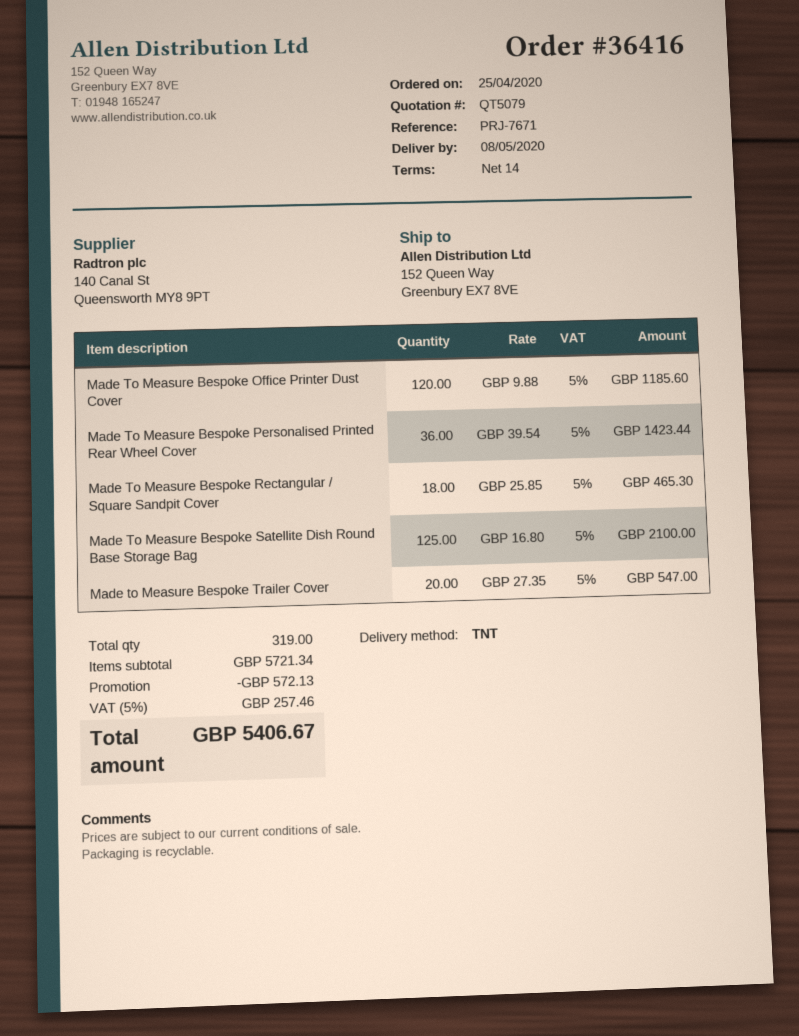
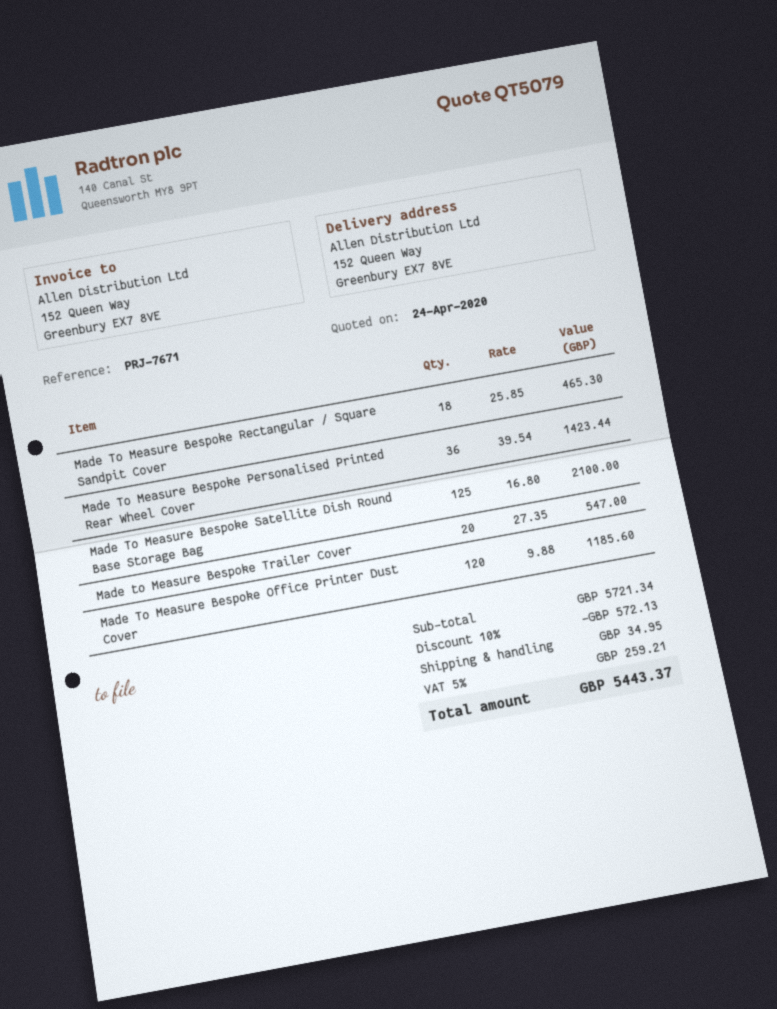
shipping: none -> 34.95
tax: 5% = 257.46 -> 5% = 259.21
total: 5406.67 -> 5443.37

